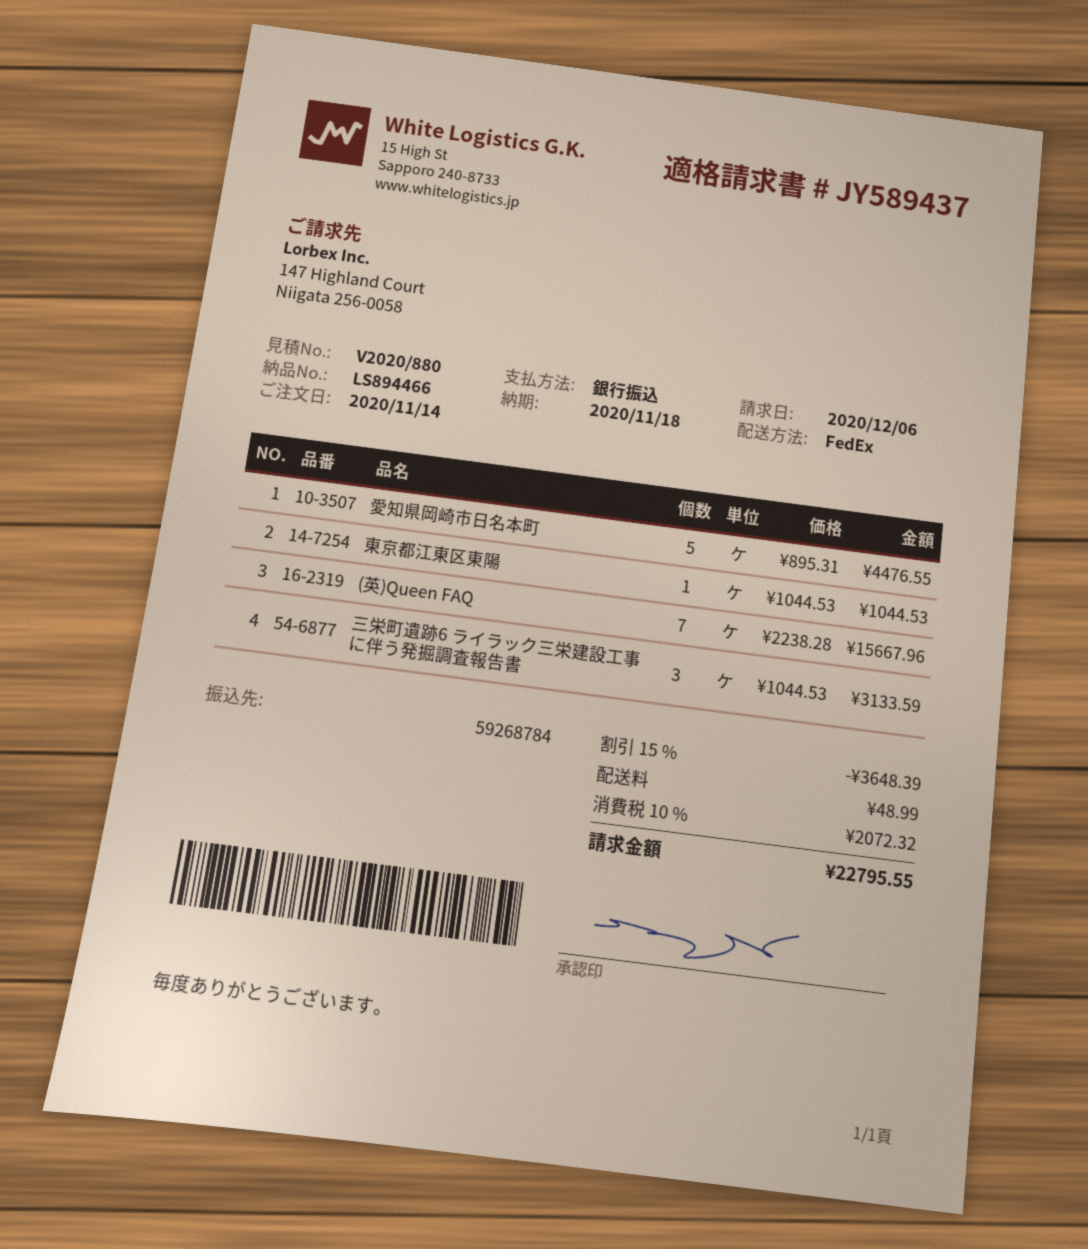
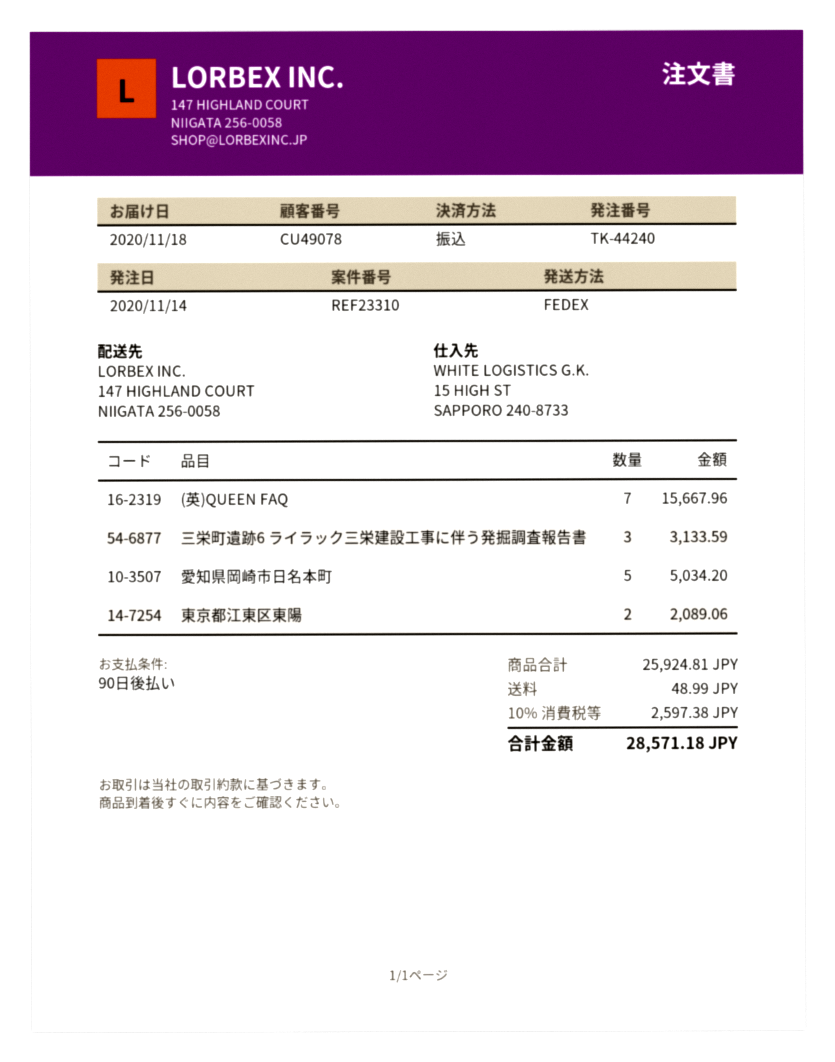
愛知県岡崎市日名本町: 5 for 4476.55 -> 5 for 5034.20
東京都江東区東陽: 1 for 1044.53 -> 2 for 2089.06
discount: 15% = 3648.39 -> none
tax: 10% = 2072.32 -> 10% = 2597.38
total: 22795.55 -> 28571.18

